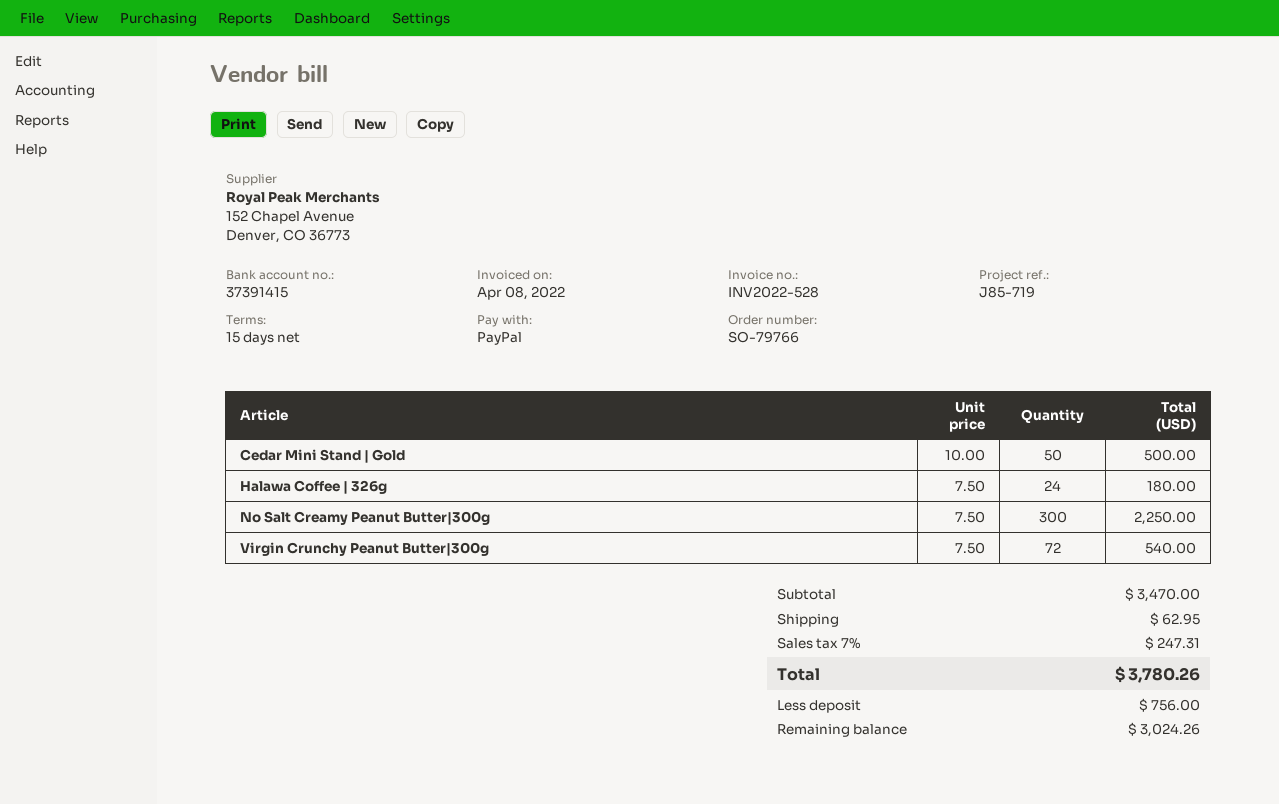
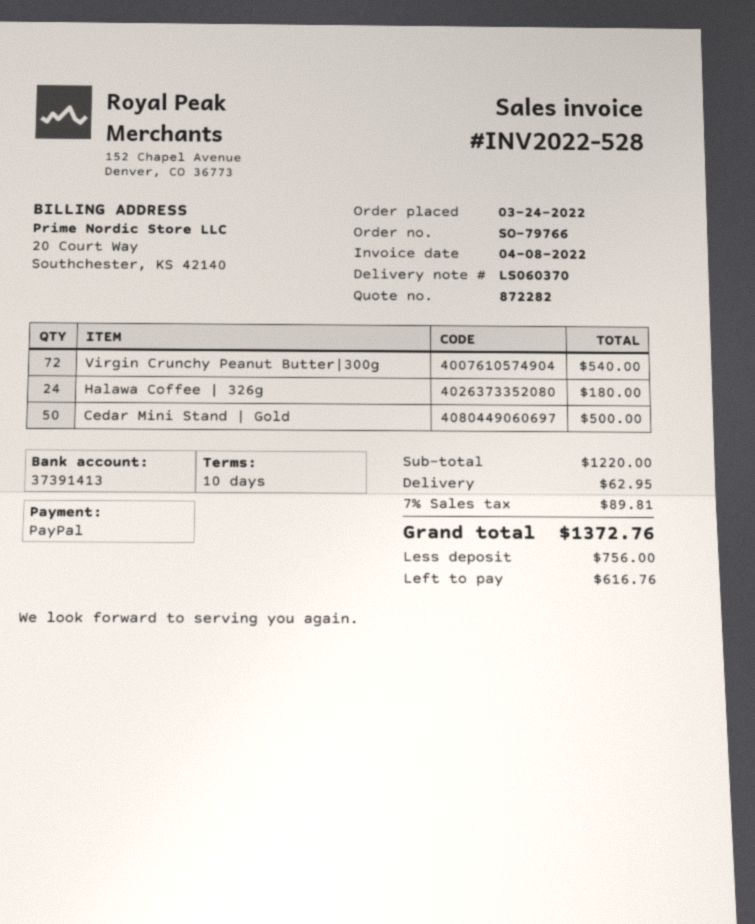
payment terms: 15 days -> 10 days
bank account: 37391415 -> 37391413
No Salt Creamy Peanut Butter|300g: 300 for 2250.00 -> none
subtotal: 3470.00 -> 1220.00
tax: 7% = 247.31 -> 7% = 89.81
total: 3780.26 -> 1372.76
balance: 3024.26 -> 616.76

